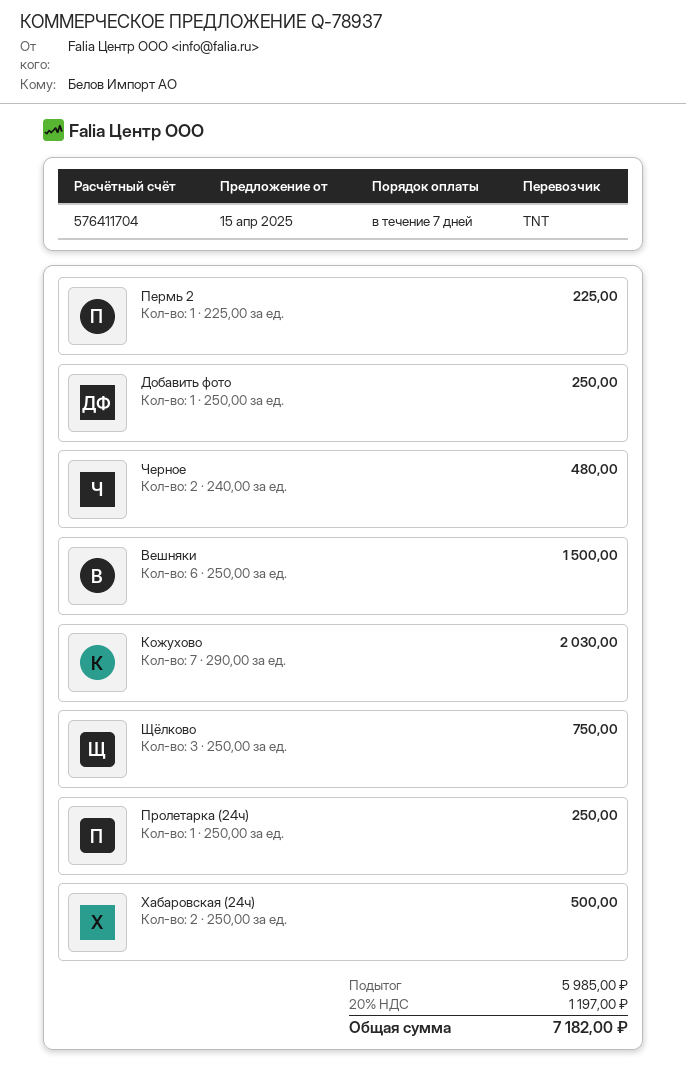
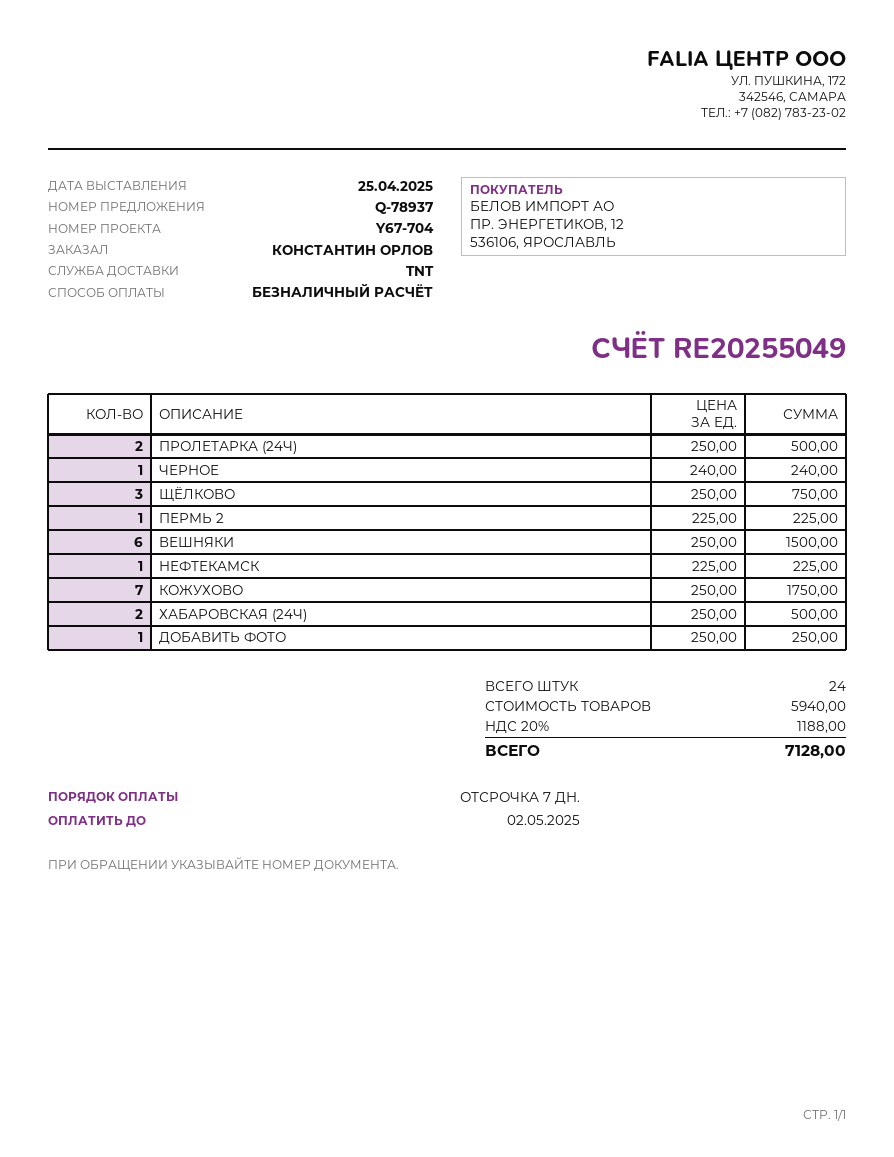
Черное: 2 x 240.00 = 480.00 -> 1 x 240.00 = 240.00
Кожухово: 7 x 290.00 = 2030.00 -> 7 x 250.00 = 1750.00
Пролетарка (24ч): 1 x 250.00 = 250.00 -> 2 x 250.00 = 500.00
НЕФТЕКАМСК: none -> 1 x 225.00 = 225.00
subtotal: 5985.00 -> 5940.00
tax: 20% = 1197.00 -> 20% = 1188.00
total: 7182.00 -> 7128.00

